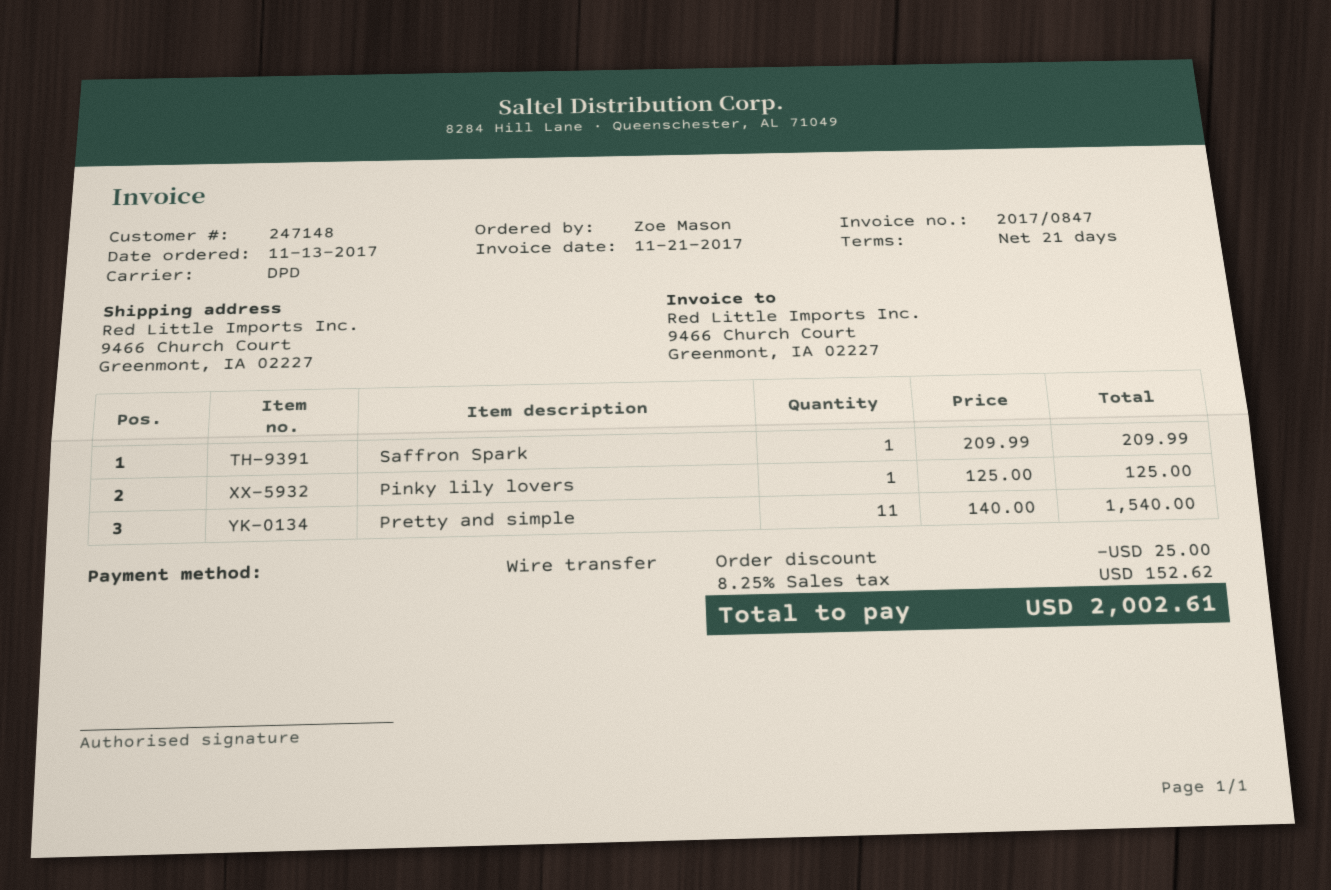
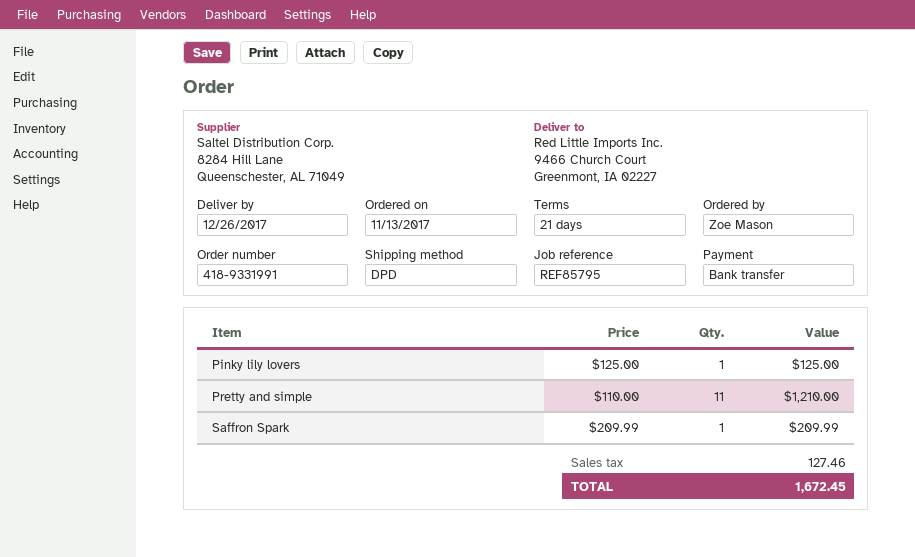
Pretty and simple: 11 x 140.00 = 1540.00 -> 11 x 110.00 = 1210.00
discount: 25.00 -> none
tax: 152.62 -> 127.46
total: 2002.61 -> 1672.45

